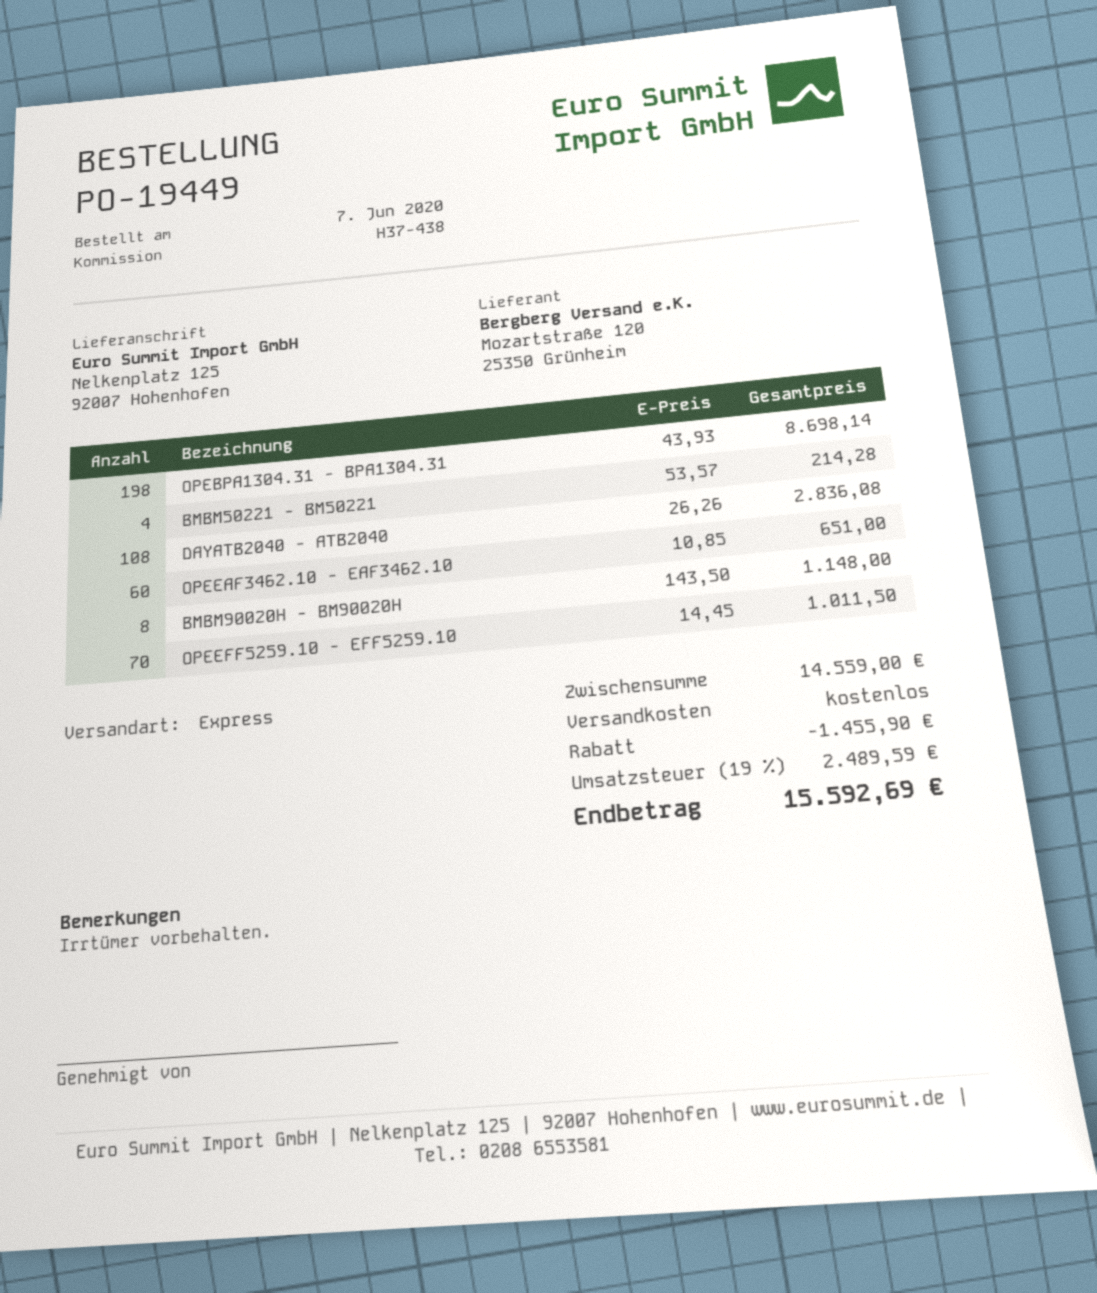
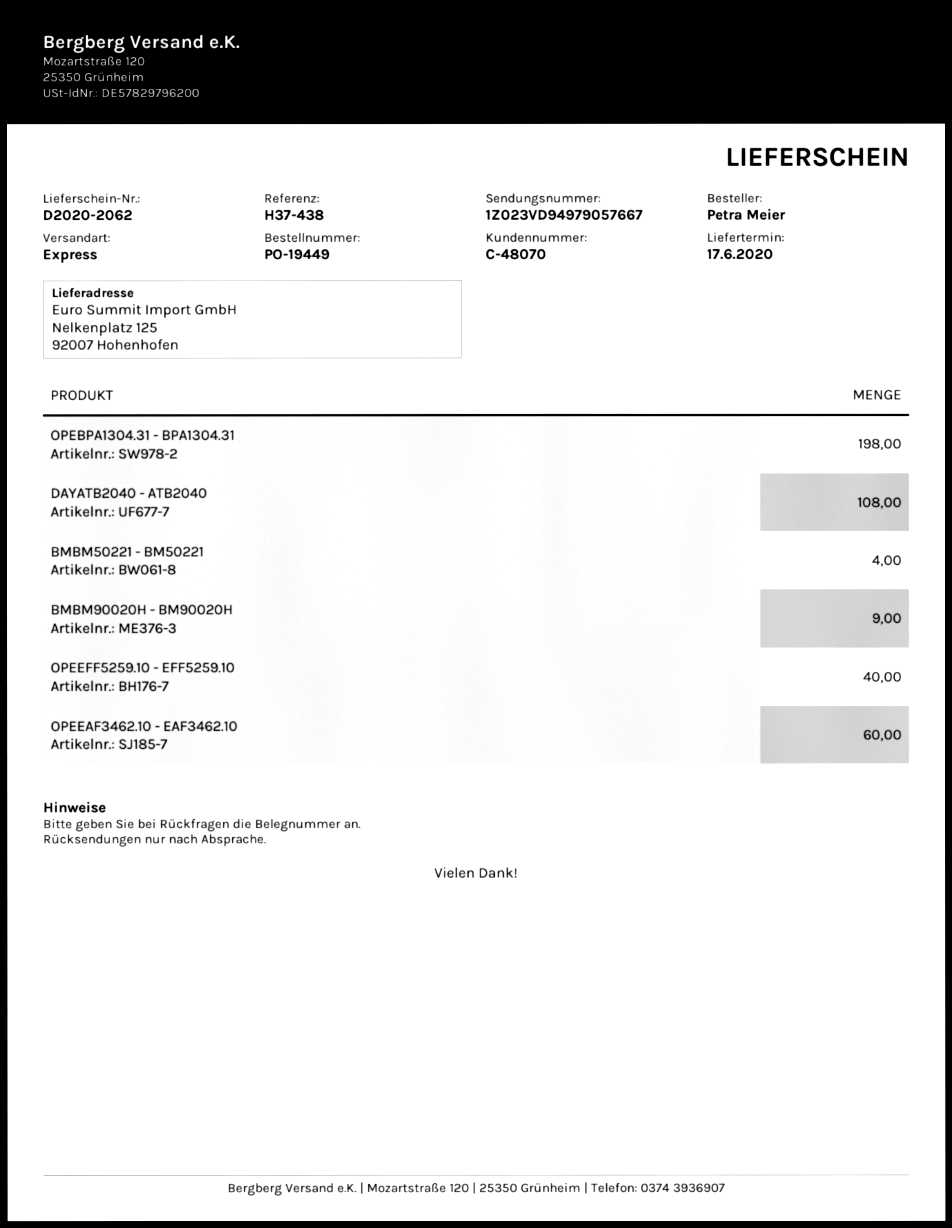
BMBM90020H - BM90020H: 8 -> 9
OPEEFF5259.10 - EFF5259.10: 70 -> 40

